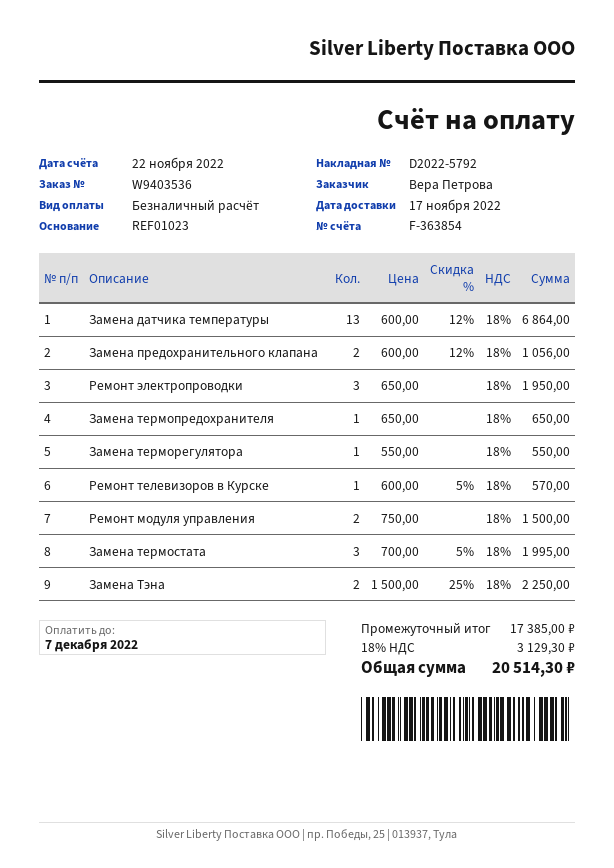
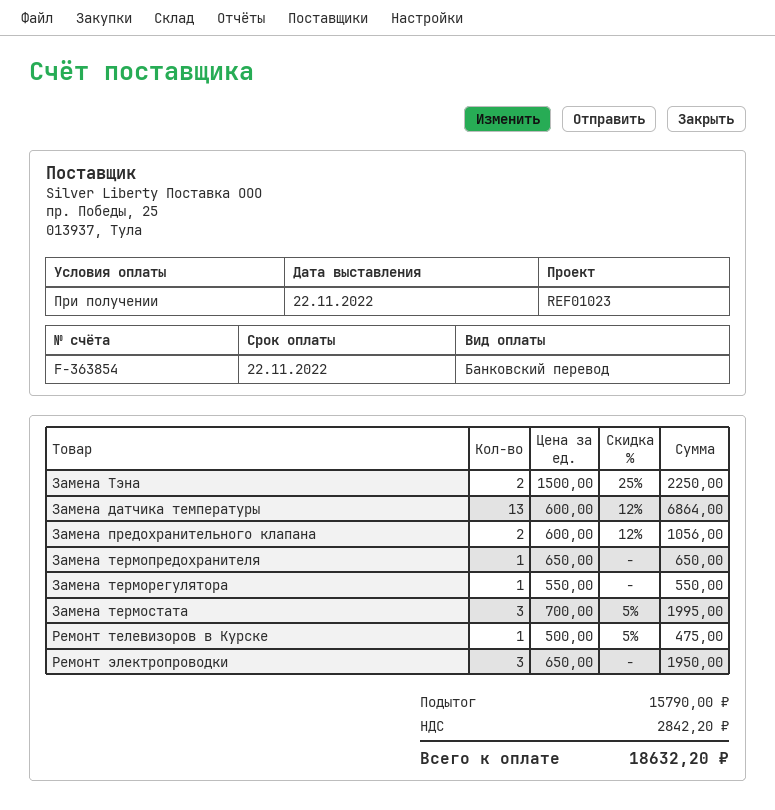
due date: 2022-12-07 -> 2022-11-22
Ремонт телевизоров в Курске: 1 x 600.00 - 5% = 570.00 -> 1 x 500.00 - 5% = 475.00
Ремонт модуля управления: 2 x 750.00 = 1500.00 -> none
subtotal: 17385.00 -> 15790.00
tax: 3129.30 -> 2842.20
total: 20514.30 -> 18632.20

